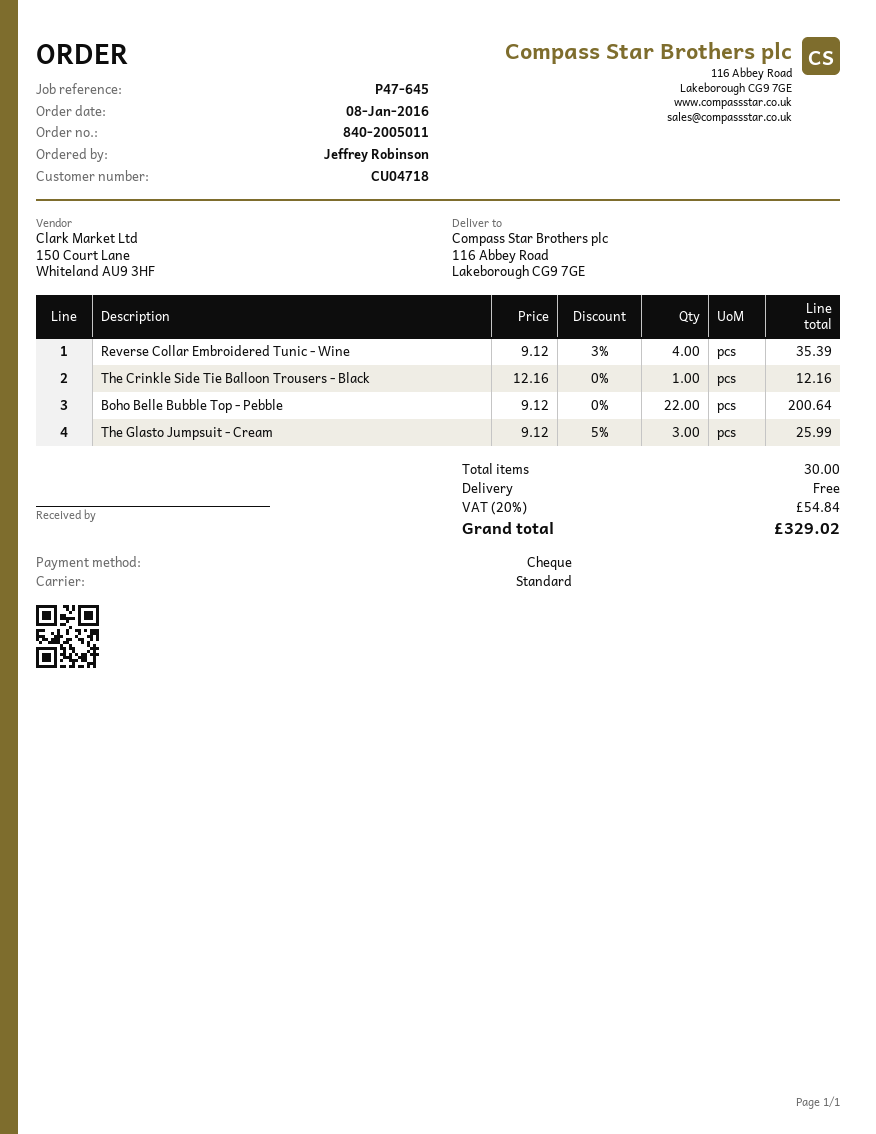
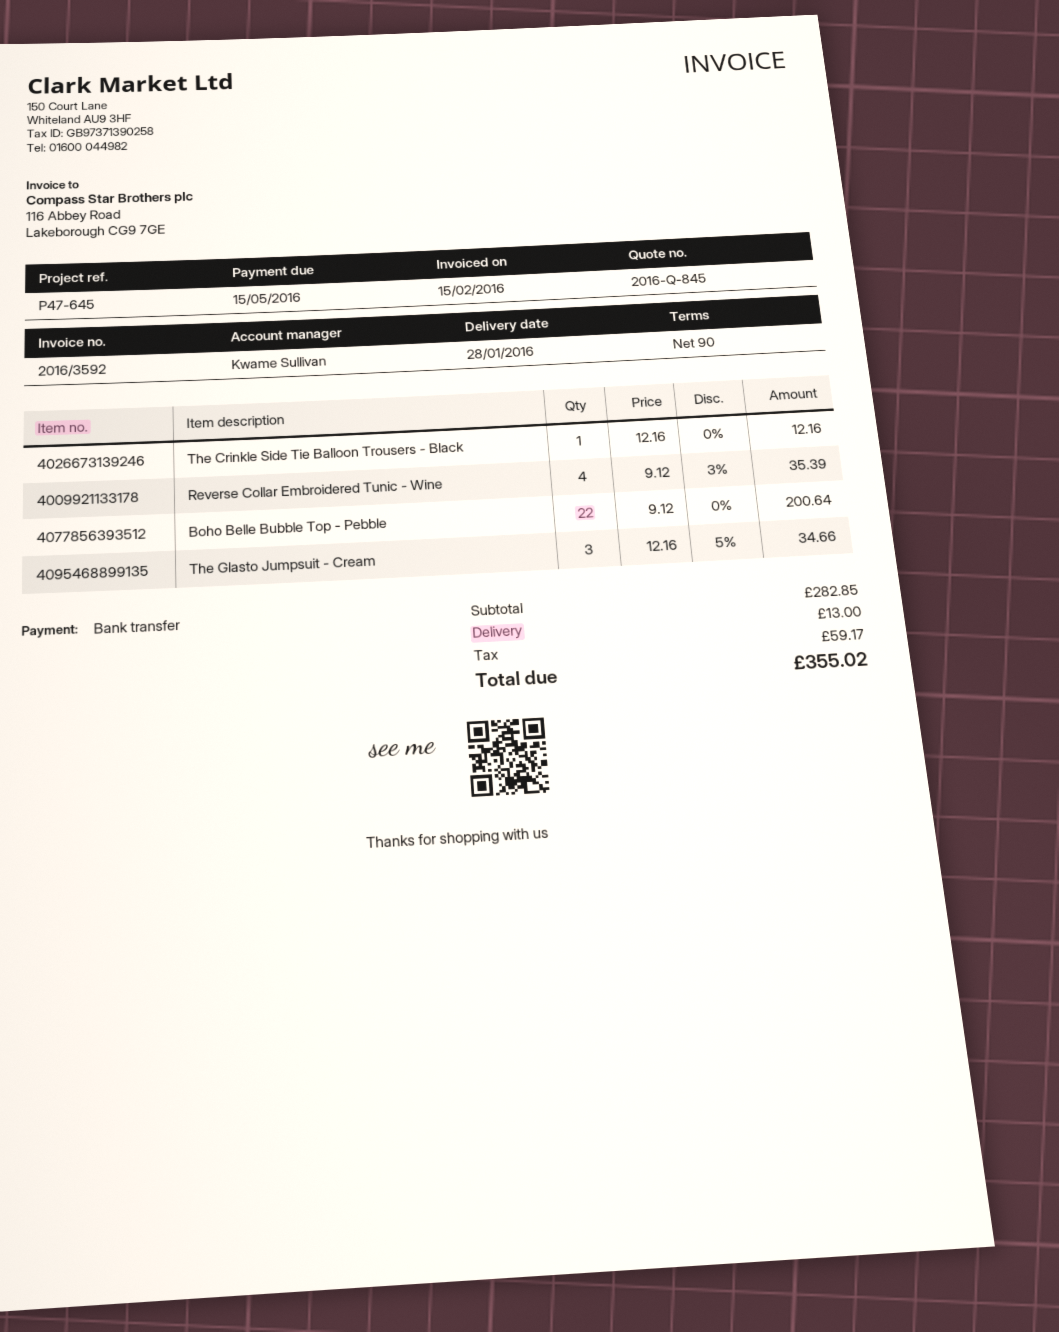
payment method: cheque -> bank transfer
The Glasto Jumpsuit - Cream: 3 x 9.12 - 5% = 25.99 -> 3 x 12.16 - 5% = 34.66
shipping: 0.00 -> 13.00
tax: 54.84 -> 59.17
total: 329.02 -> 355.02

